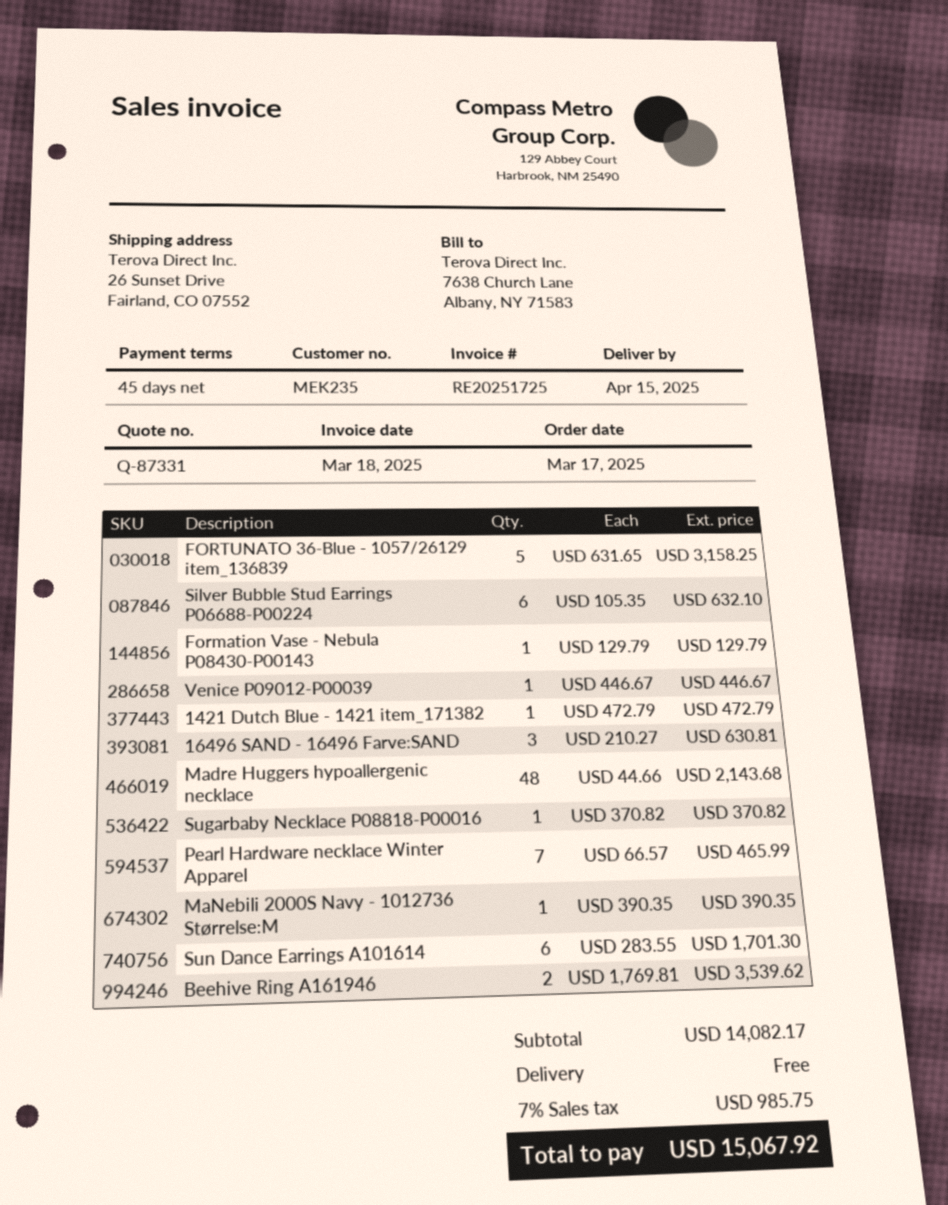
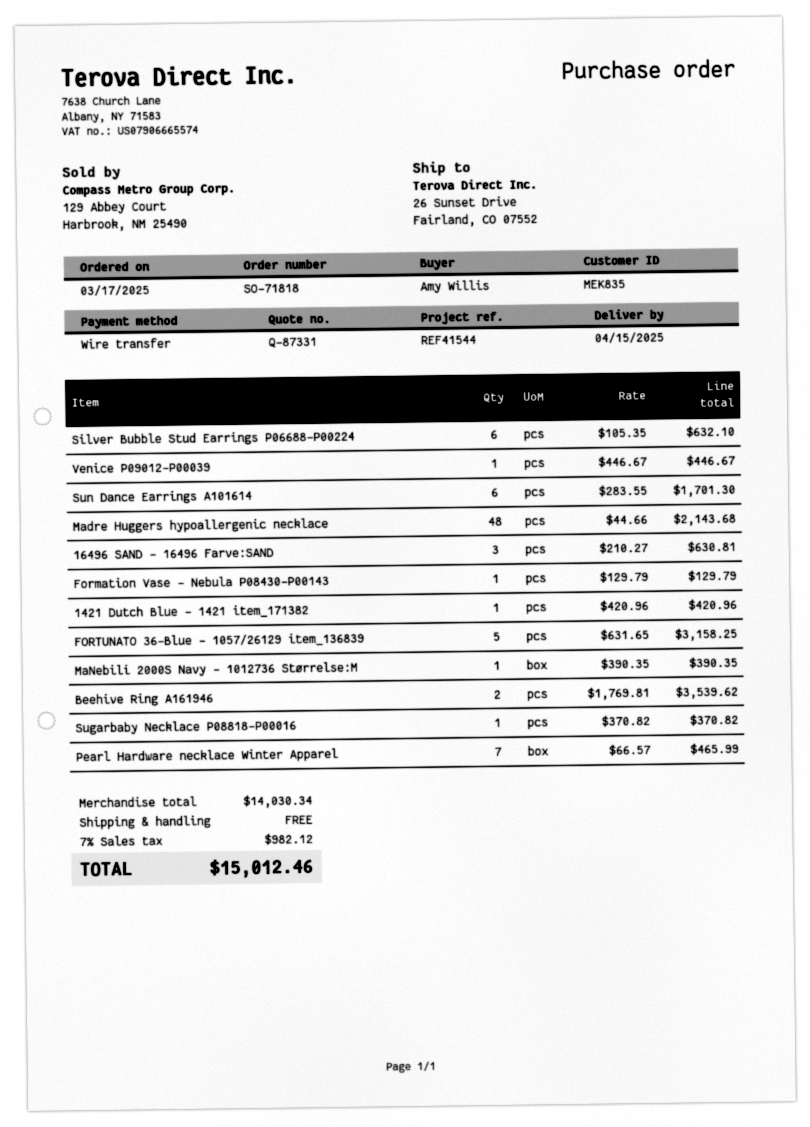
customer number: MEK235 -> MEK835
1421 Dutch Blue - 1421 item_171382: 1 x 472.79 = 472.79 -> 1 x 420.96 = 420.96
subtotal: 14082.17 -> 14030.34
tax: 7% = 985.75 -> 7% = 982.12
total: 15067.92 -> 15012.46

